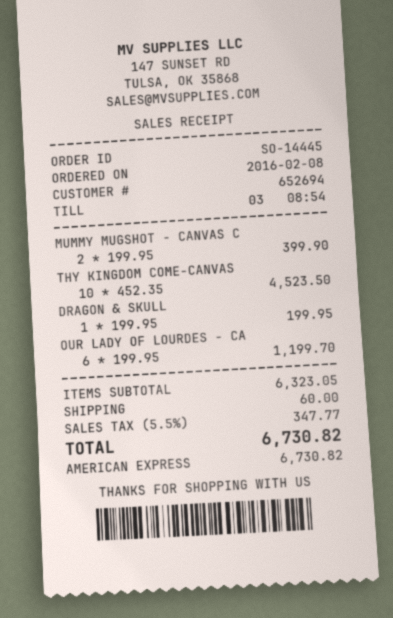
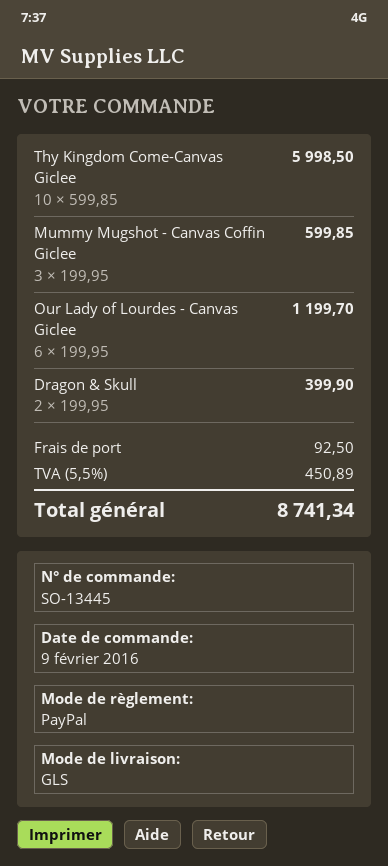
order number: SO-14445 -> SO-13445
order date: 2016-02-08 -> 2016-02-09
payment method: American Express -> PayPal
MUMMY MUGSHOT - CANVAS C: 2 x 199.95 = 399.90 -> 3 x 199.95 = 599.85
THY KINGDOM COME-CANVAS: 10 x 452.35 = 4523.50 -> 10 x 599.85 = 5998.50
DRAGON & SKULL: 1 x 199.95 = 199.95 -> 2 x 199.95 = 399.90
shipping: 60.00 -> 92.50
tax: 5.5% = 347.77 -> 5.5% = 450.89
total: 6730.82 -> 8741.34

